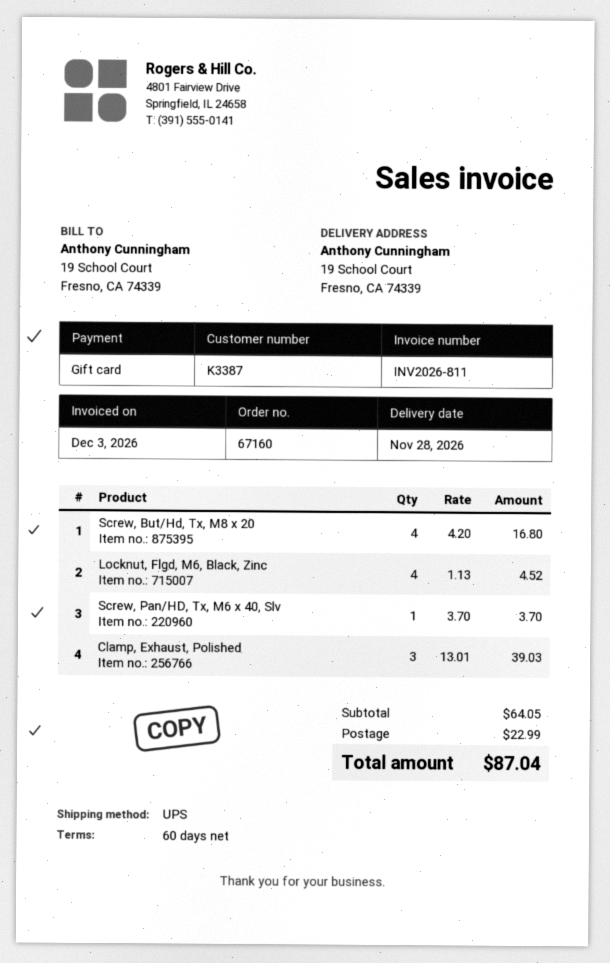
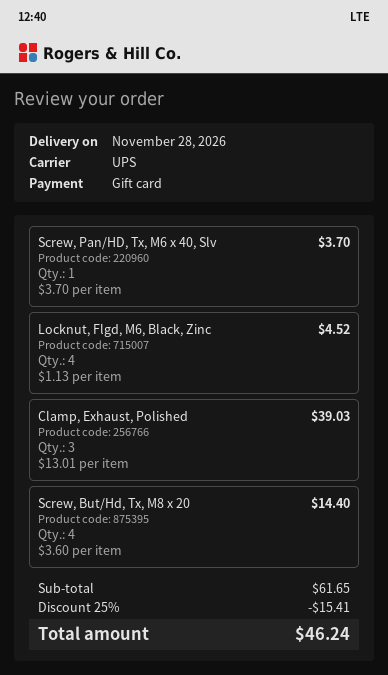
Screw, But/Hd, Tx, M8 x 20: 4 x 4.20 = 16.80 -> 4 x 3.60 = 14.40
subtotal: 64.05 -> 61.65
discount: none -> 25% = 15.41
shipping: 22.99 -> none
total: 87.04 -> 46.24

